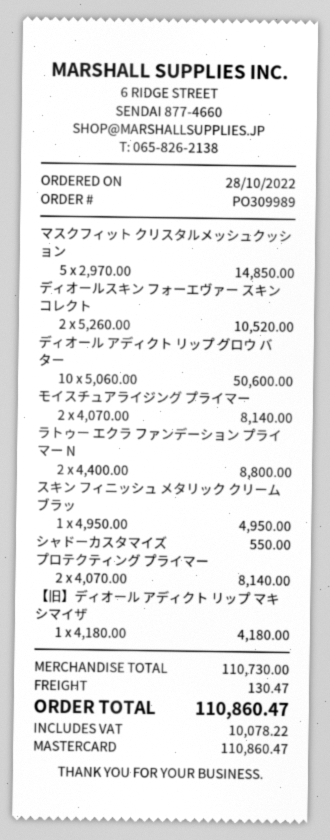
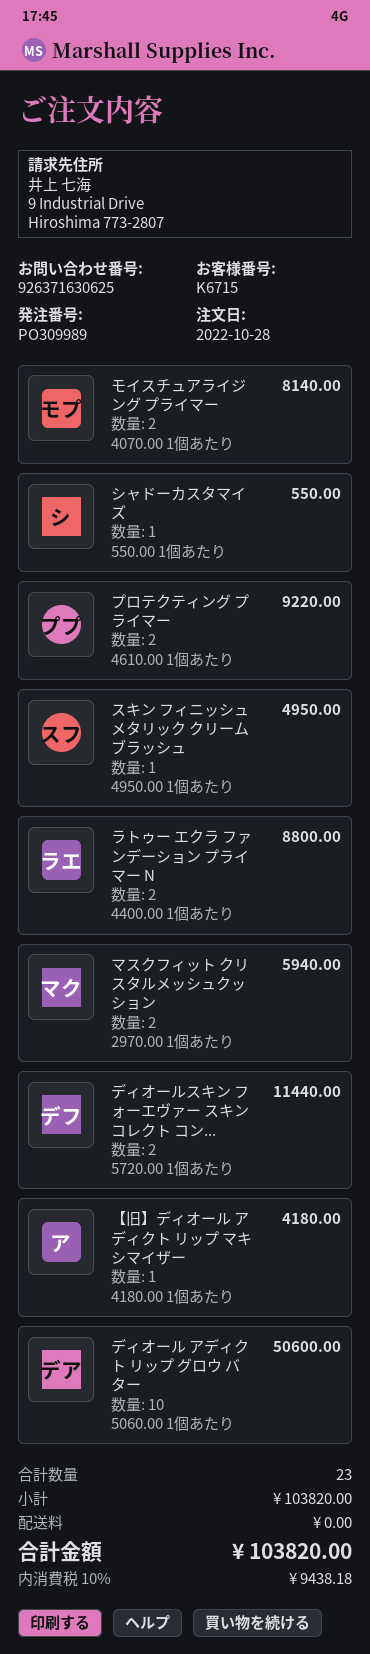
マスクフィット クリスタルメッシュクッション: 5 x 2970.00 = 14850.00 -> 2 x 2970.00 = 5940.00
ディオールスキン フォーエヴァー スキン コレクト: 2 x 5260.00 = 10520.00 -> 2 x 5720.00 = 11440.00
プロテクティング プライマー: 2 x 4070.00 = 8140.00 -> 2 x 4610.00 = 9220.00
subtotal: 110730.00 -> 103820.00
shipping: 130.47 -> 0.00
tax: 10078.22 -> 9438.18
total: 110860.47 -> 103820.00

